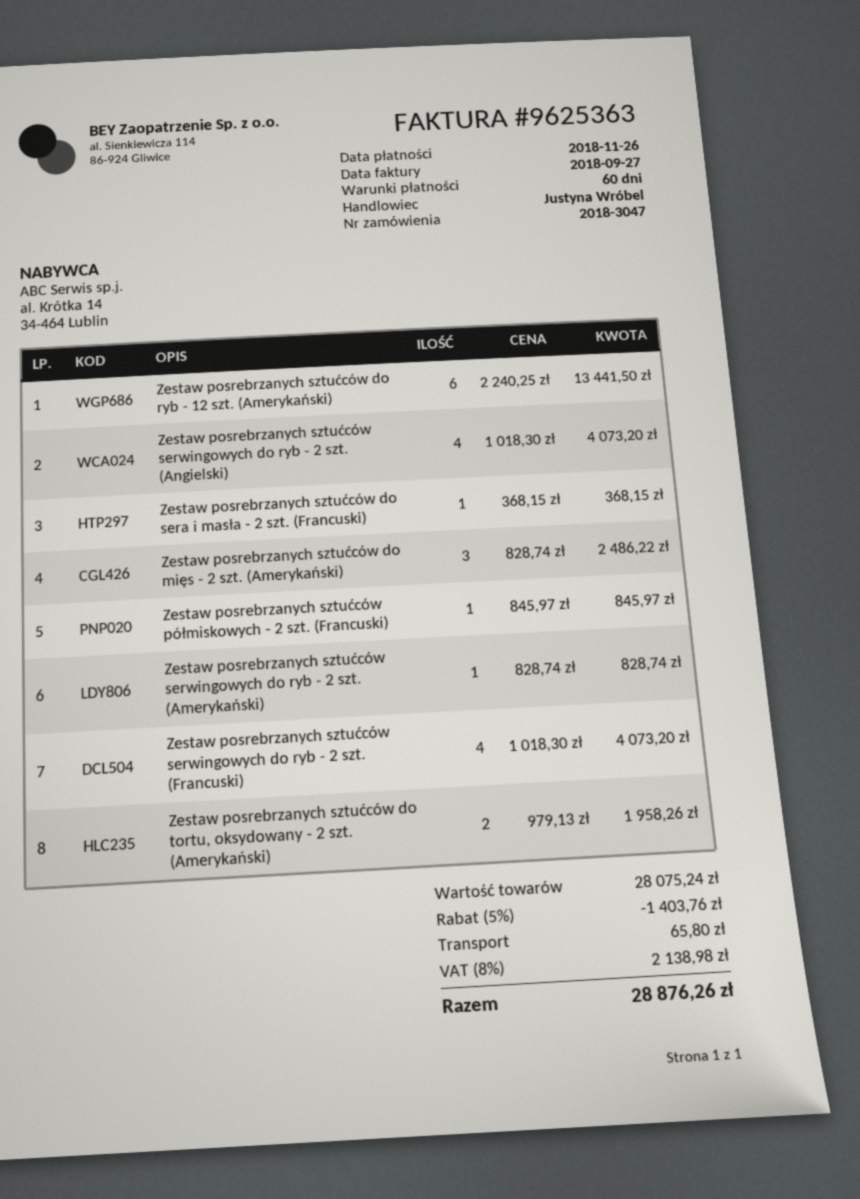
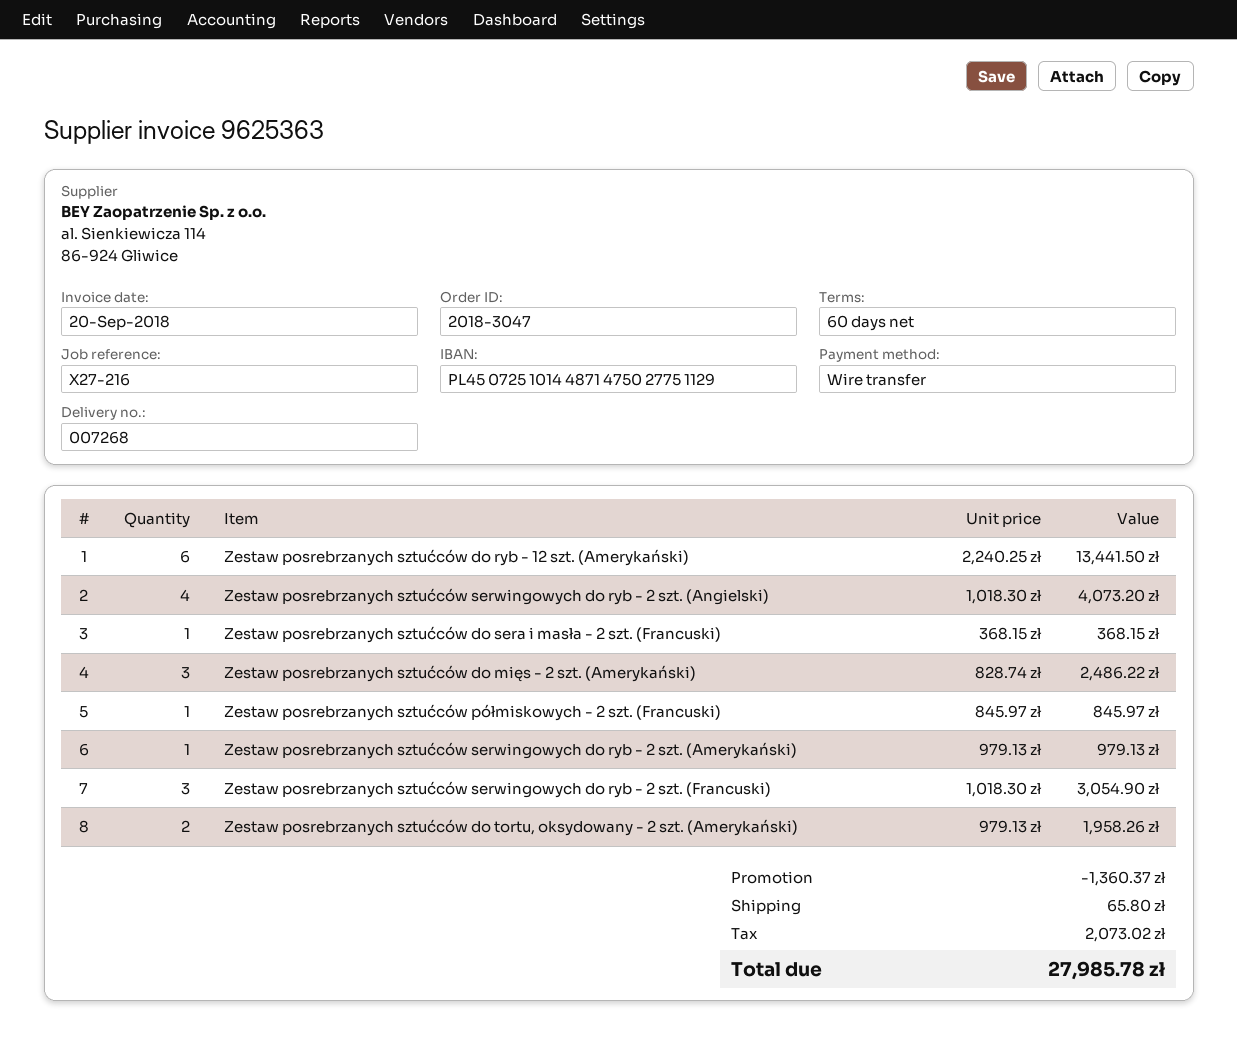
invoice date: 2018-09-27 -> 2018-09-20
Zestaw posrebrzanych sztućców serwingowych do ryb - 2 szt. (Amerykański): 1 x 828.74 = 828.74 -> 1 x 979.13 = 979.13
Zestaw posrebrzanych sztućców serwingowych do ryb - 2 szt. (Francuski): 4 x 1018.30 = 4073.20 -> 3 x 1018.30 = 3054.90
discount: 1403.76 -> 1360.37
tax: 2138.98 -> 2073.02
total: 28876.26 -> 27985.78

